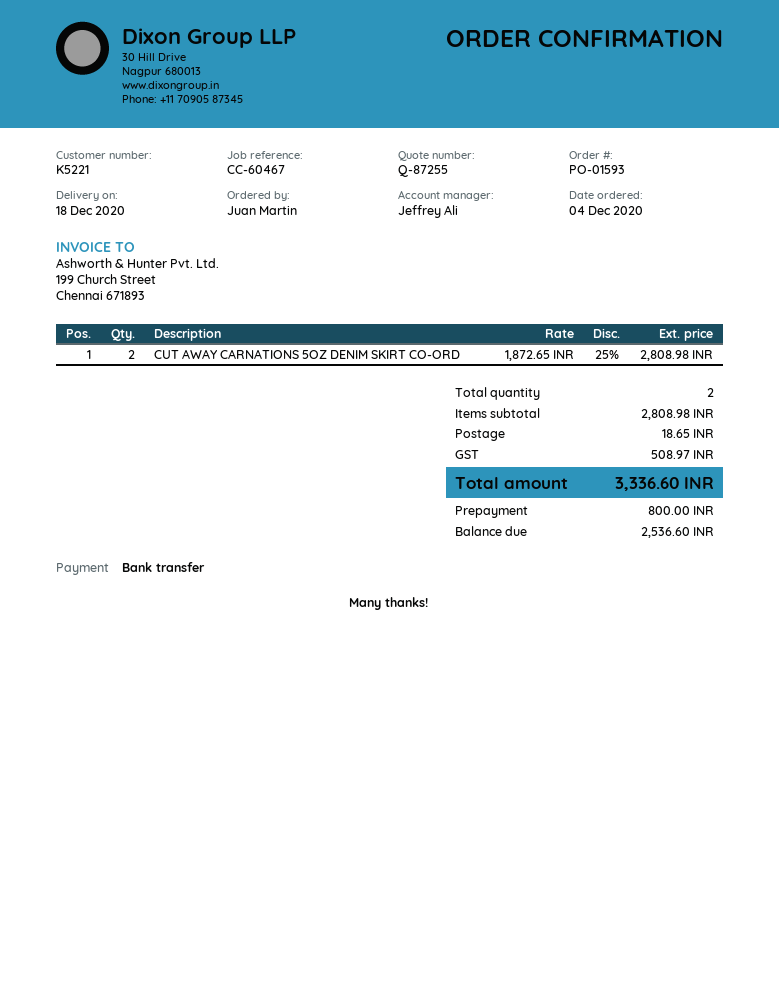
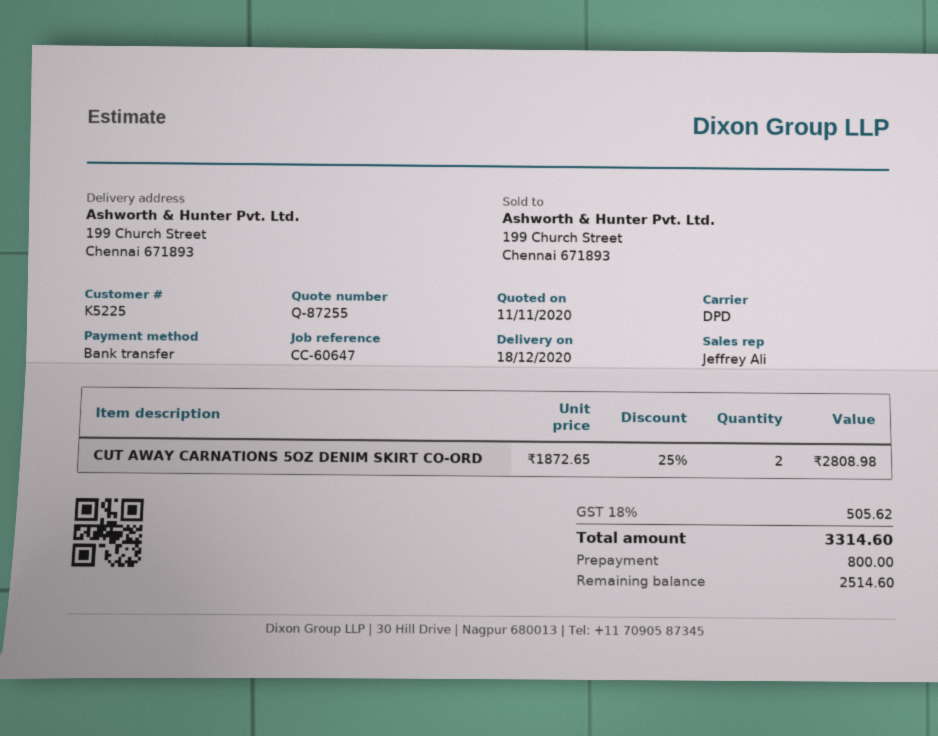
customer number: K5221 -> K5225
reference: CC-60467 -> CC-60647
shipping: 18.65 -> none
tax: 508.97 -> 505.62
total: 3336.60 -> 3314.60
balance: 2536.60 -> 2514.60

